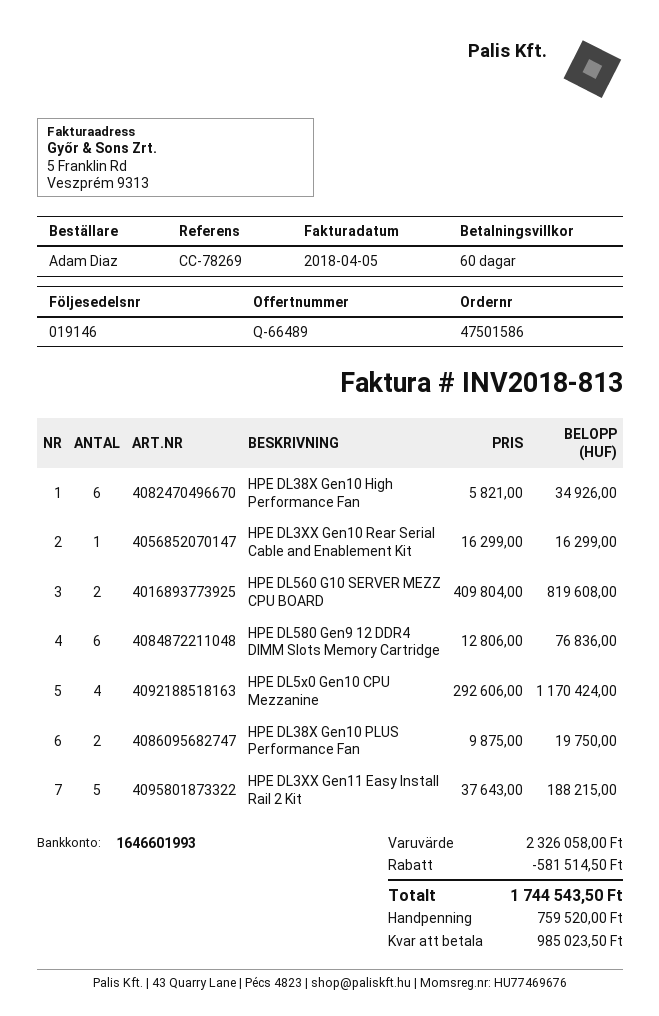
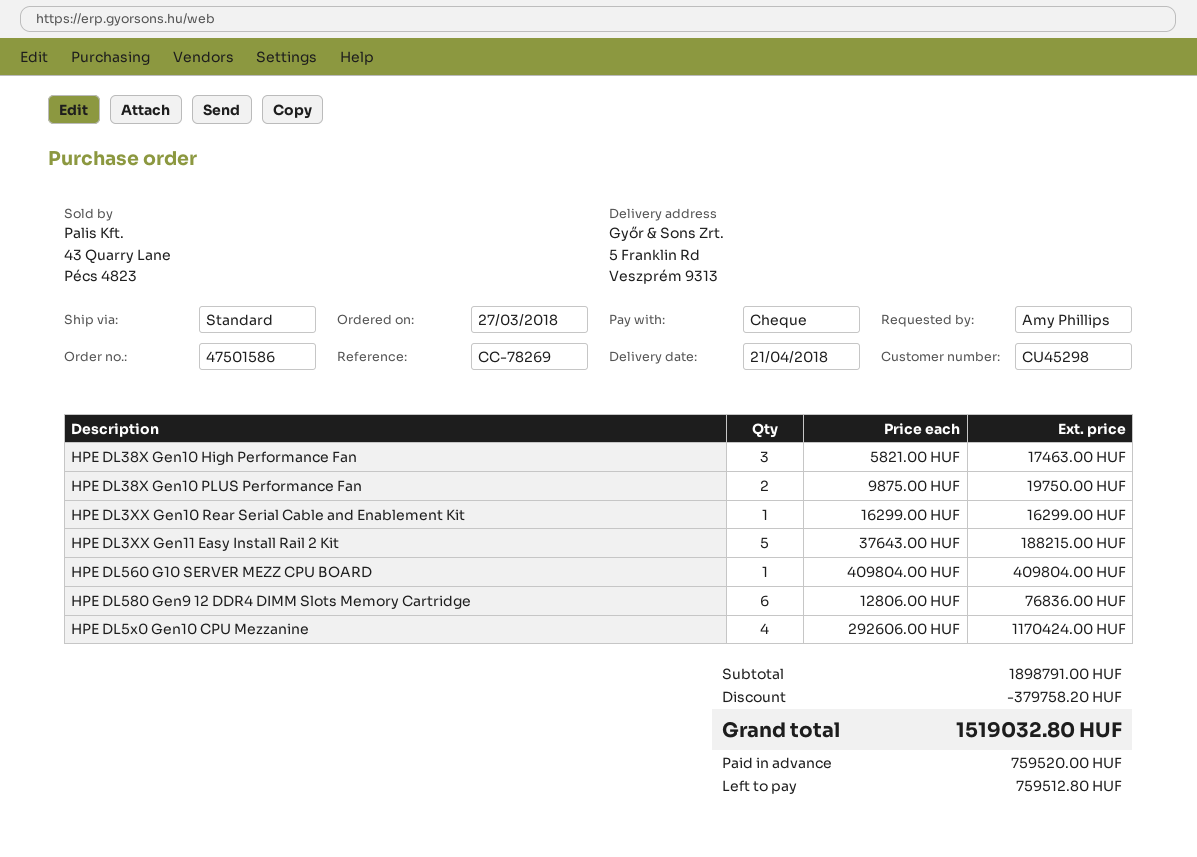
ordered by: Adam Diaz -> Amy Phillips
HPE DL38X Gen10 High Performance Fan: 6 x 5821.00 = 34926.00 -> 3 x 5821.00 = 17463.00
HPE DL560 G10 SERVER MEZZ CPU BOARD: 2 x 409804.00 = 819608.00 -> 1 x 409804.00 = 409804.00
subtotal: 2326058.00 -> 1898791.00
discount: 581514.50 -> 379758.20
total: 1744543.50 -> 1519032.80
balance: 985023.50 -> 759512.80

